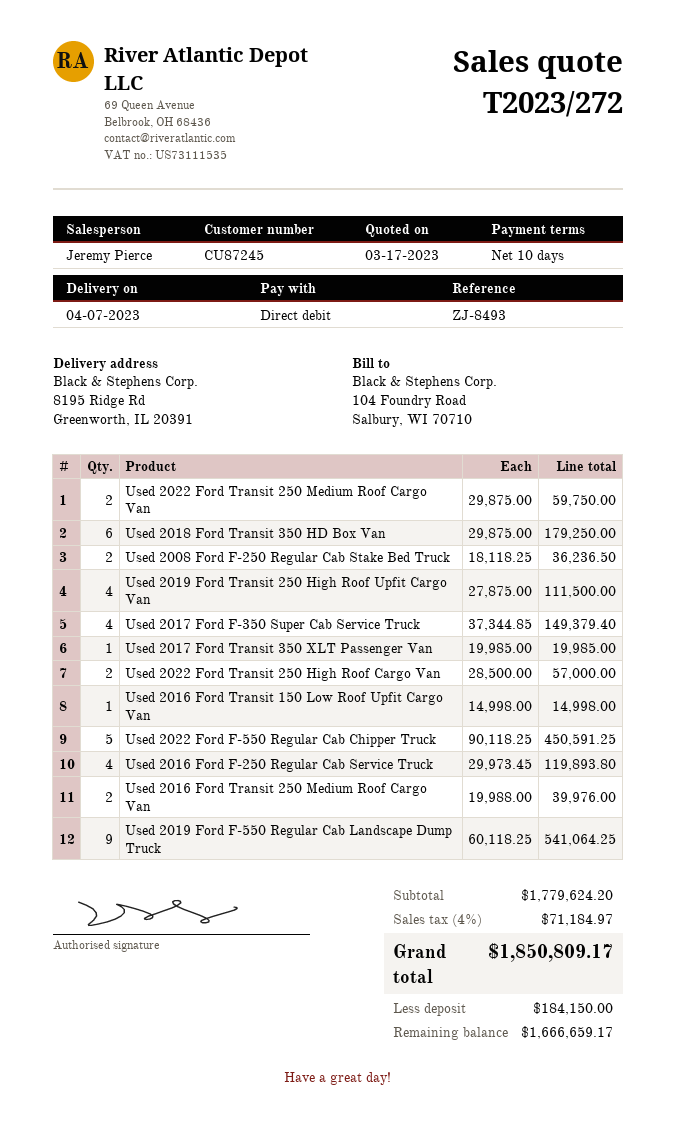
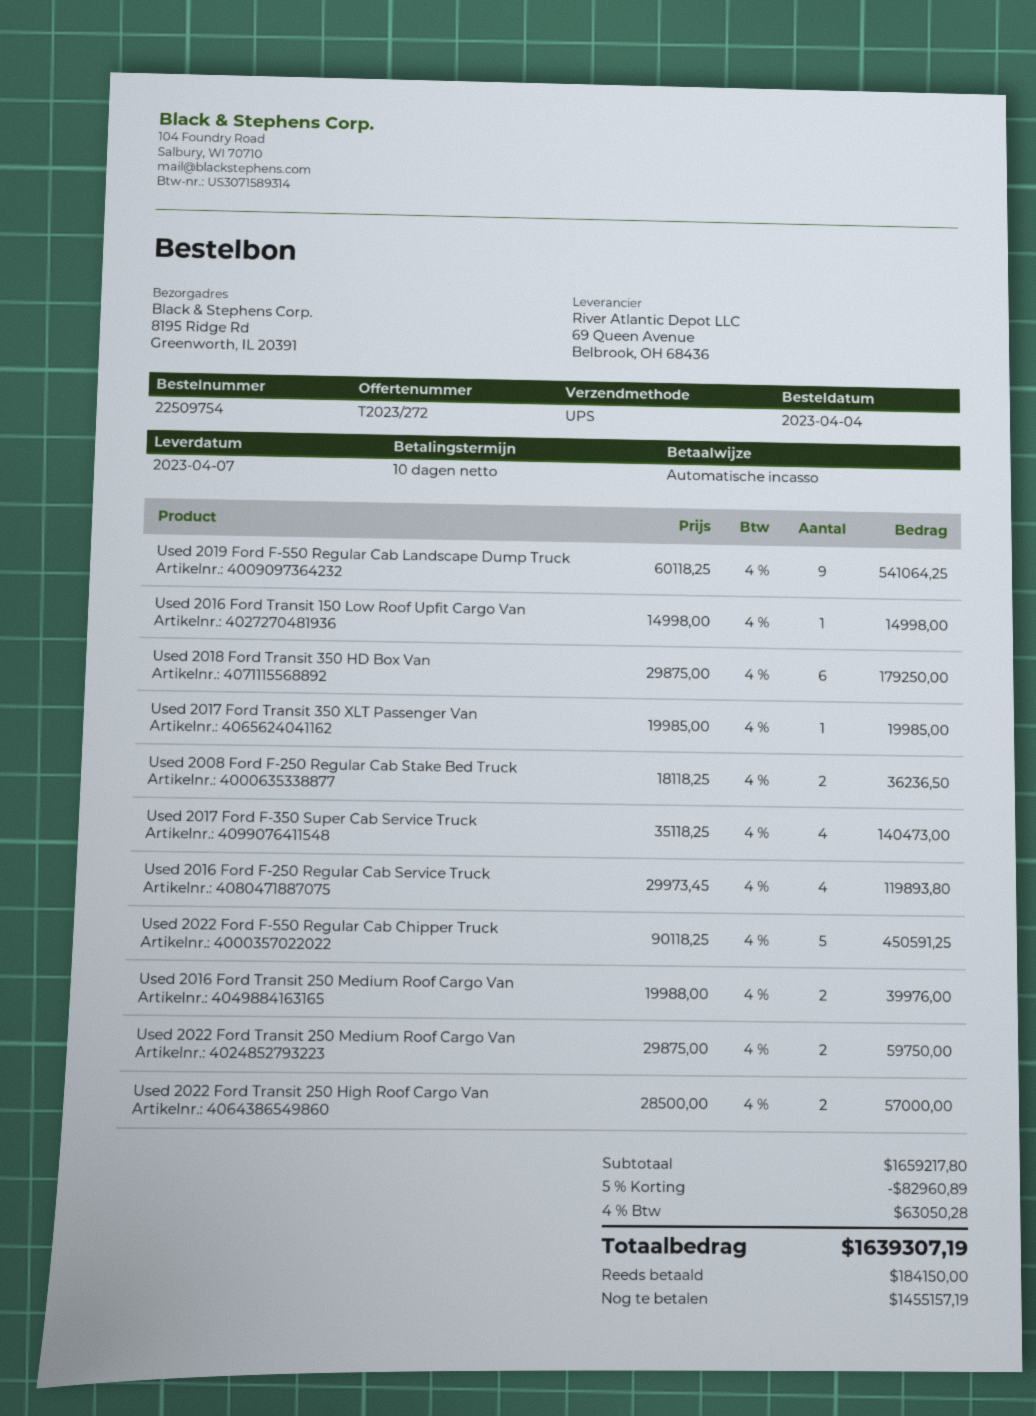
Used 2019 Ford Transit 250 High Roof Upfit Cargo Van: 4 x 27875.00 = 111500.00 -> none
Used 2017 Ford F-350 Super Cab Service Truck: 4 x 37344.85 = 149379.40 -> 4 x 35118.25 = 140473.00
subtotal: 1779624.20 -> 1659217.80
discount: none -> 5% = 82960.89
tax: 4% = 71184.97 -> 4% = 63050.28
total: 1850809.17 -> 1639307.19
balance: 1666659.17 -> 1455157.19

